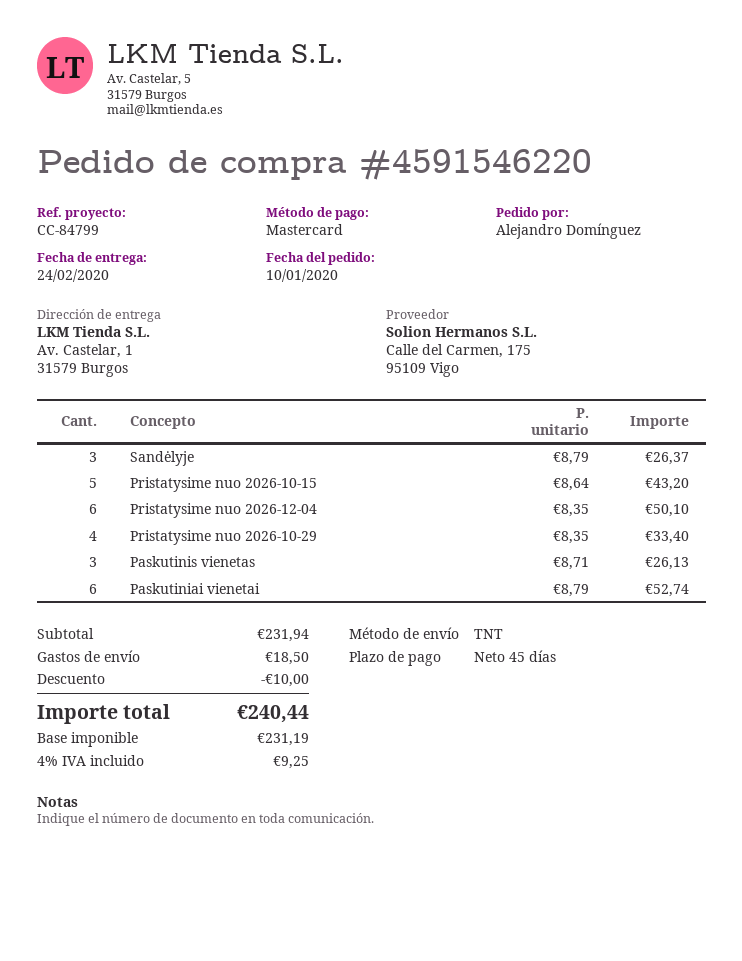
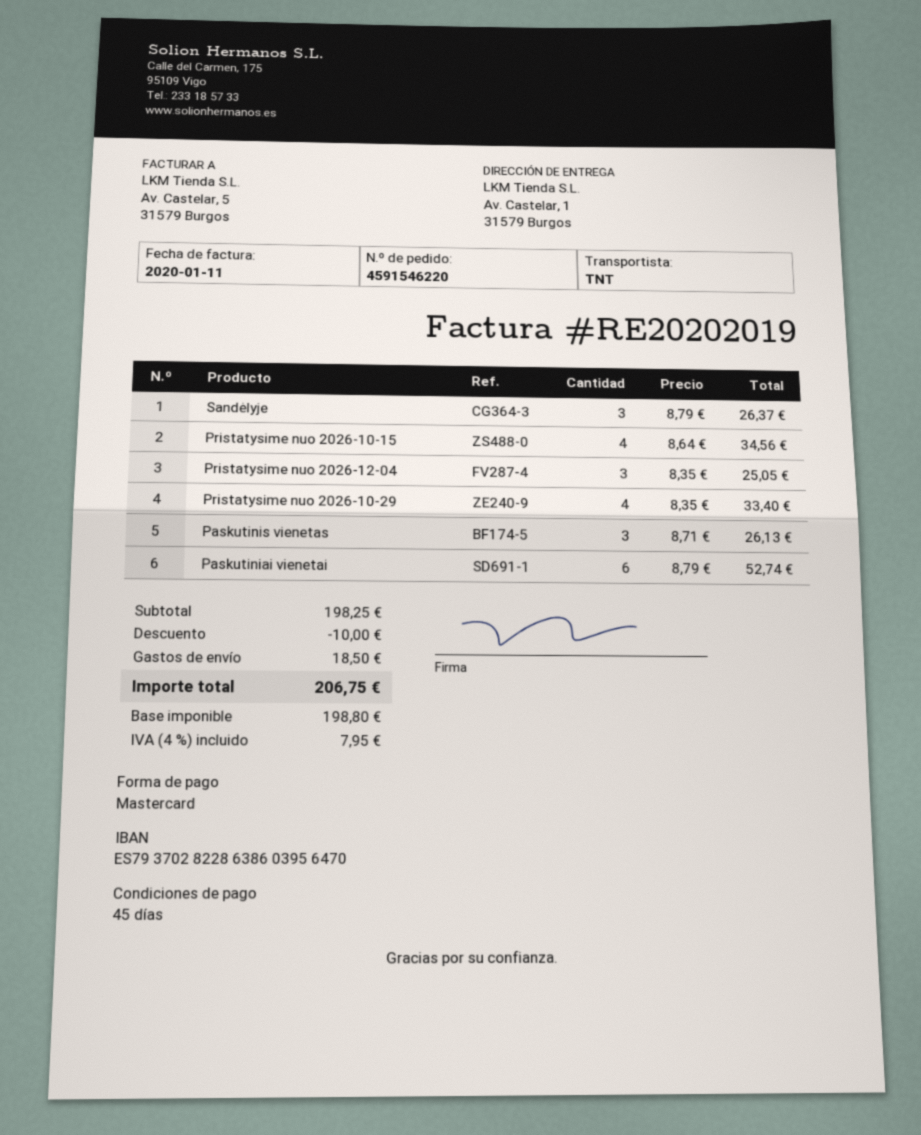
Pristatysime nuo 2026‑10‑15: 5 x 8.64 = 43.20 -> 4 x 8.64 = 34.56
Pristatysime nuo 2026‑12‑04: 6 x 8.35 = 50.10 -> 3 x 8.35 = 25.05
subtotal: 231.94 -> 198.25
net: 231.19 -> 198.80
tax: 4% = 9.25 -> 4% = 7.95
total: 240.44 -> 206.75

